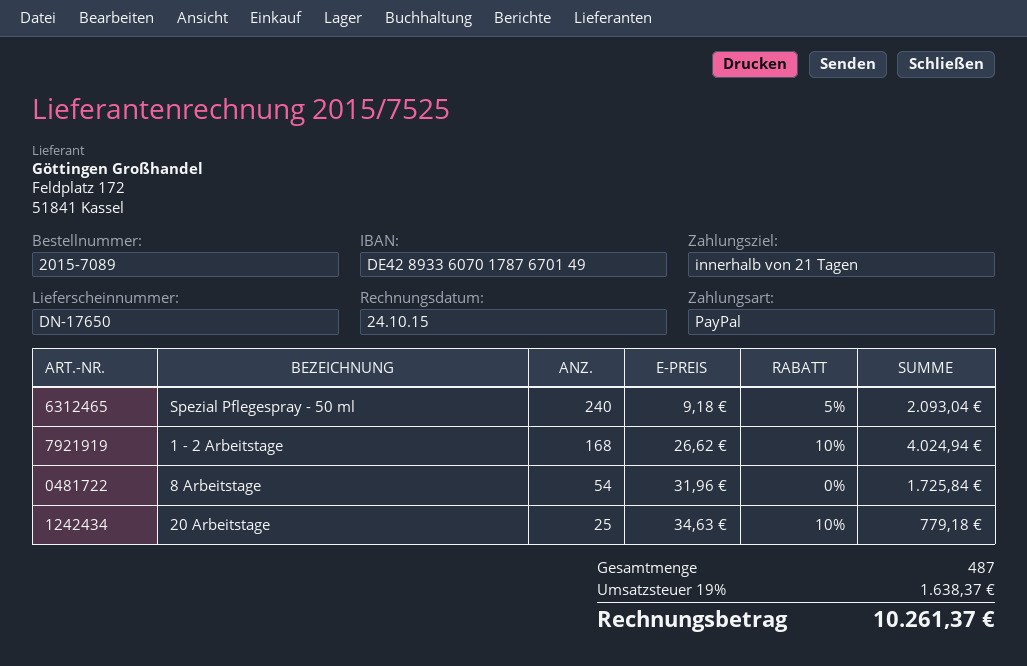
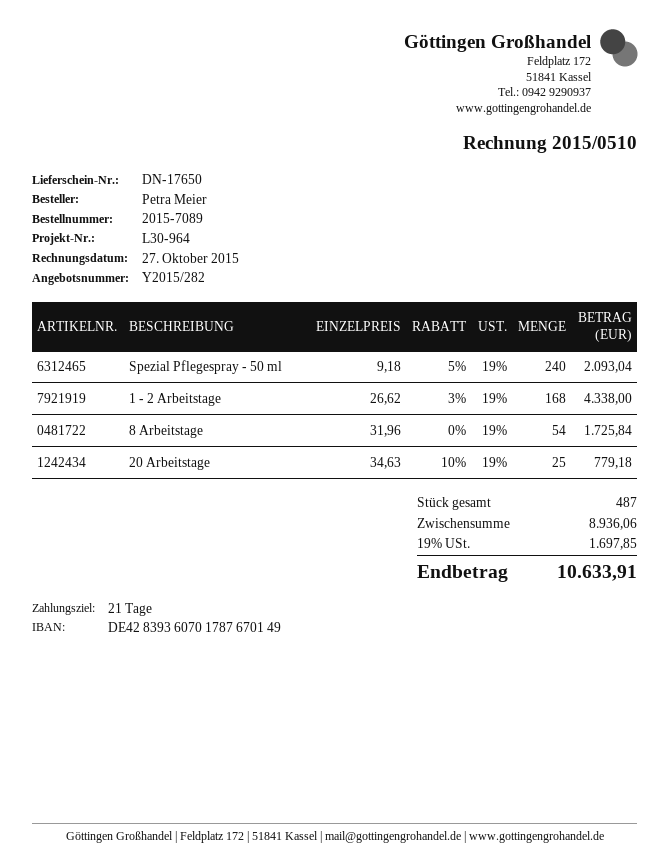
invoice number: 2015/7525 -> 2015/0510
invoice date: 2015-10-24 -> 2015-10-27
bank account: DE42893360701787670149 -> DE42839360701787670149
1 - 2 Arbeitstage: 168 x 26.62 - 10% = 4024.94 -> 168 x 26.62 - 3% = 4338.00
tax: 19% = 1638.37 -> 19% = 1697.85
total: 10261.37 -> 10633.91

